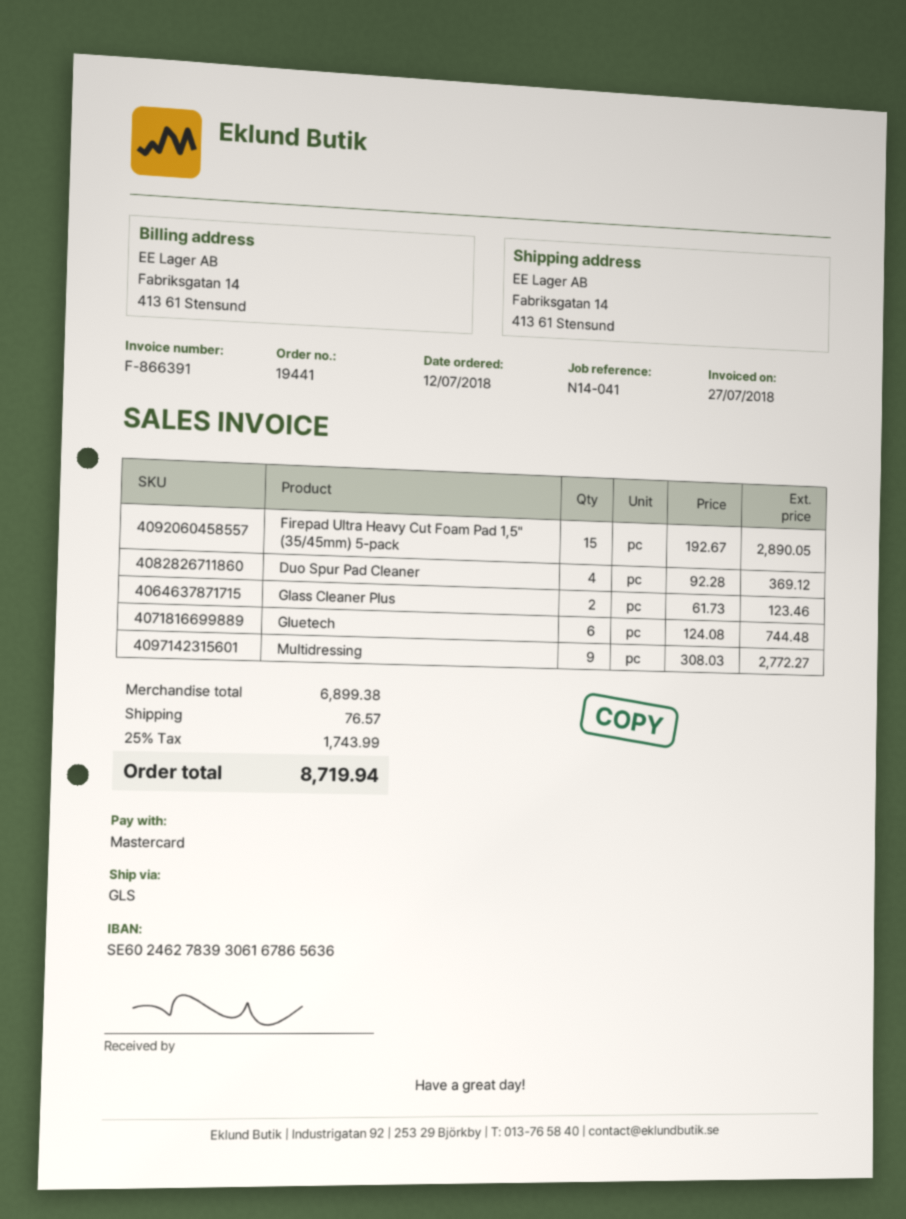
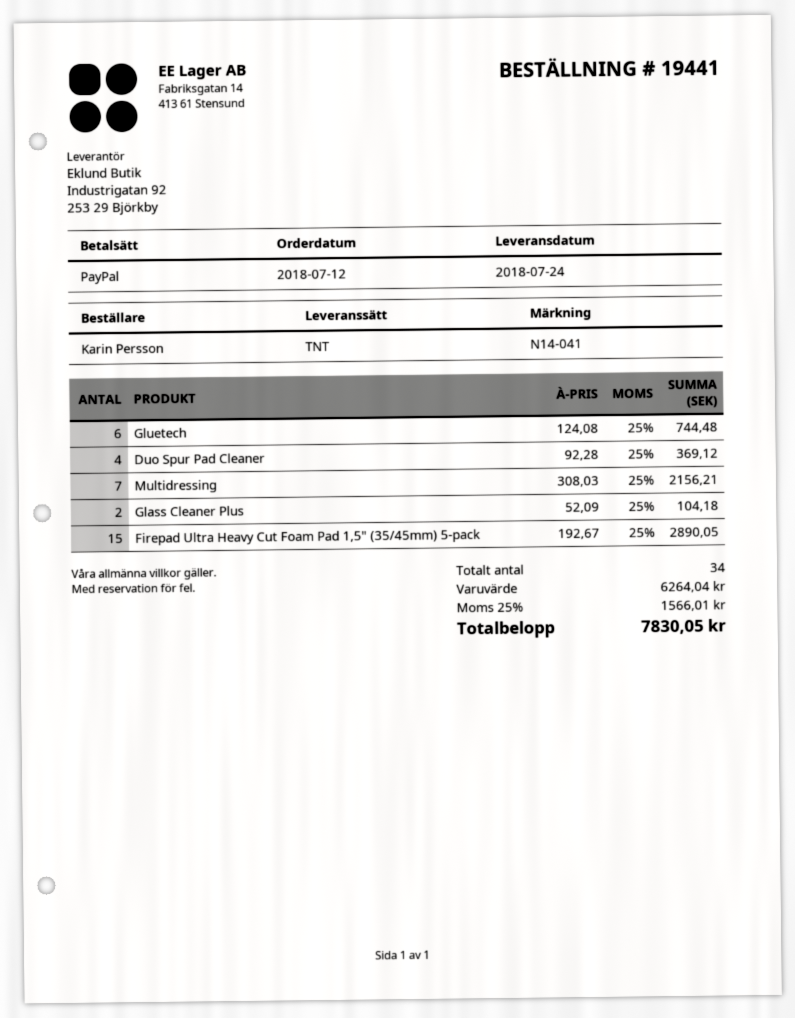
payment method: Mastercard -> PayPal
shipping method: GLS -> TNT
Glass Cleaner Plus: 2 x 61.73 = 123.46 -> 2 x 52.09 = 104.18
Multidressing: 9 x 308.03 = 2772.27 -> 7 x 308.03 = 2156.21
subtotal: 6899.38 -> 6264.04
shipping: 76.57 -> none
tax: 25% = 1743.99 -> 25% = 1566.01
total: 8719.94 -> 7830.05

